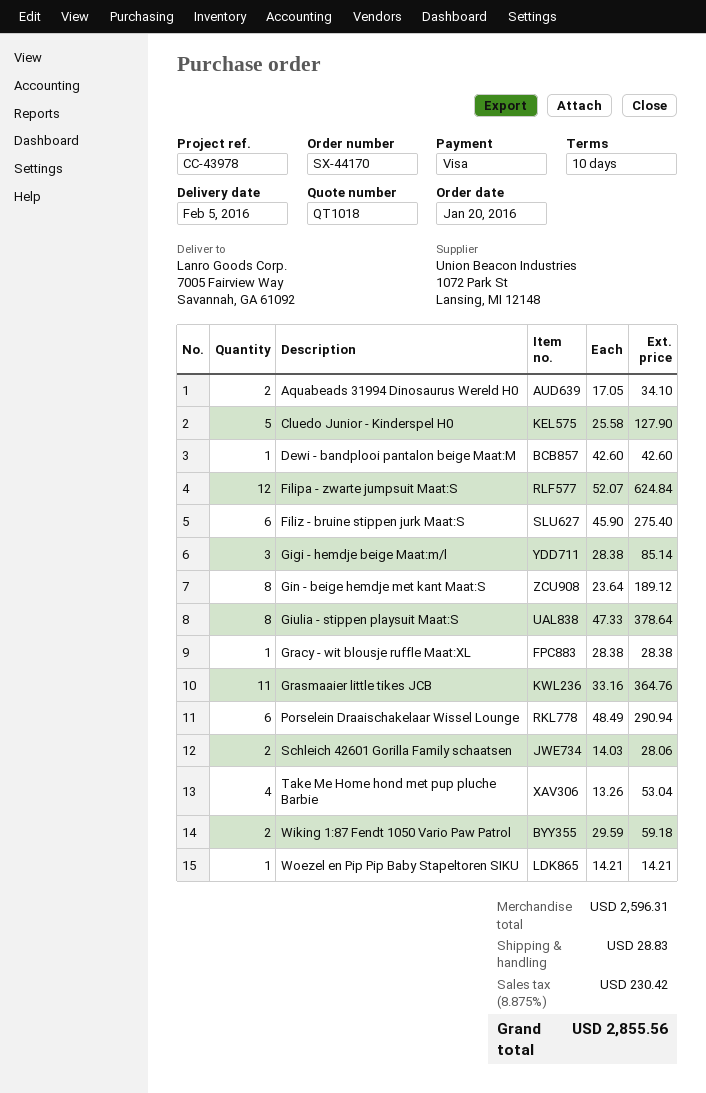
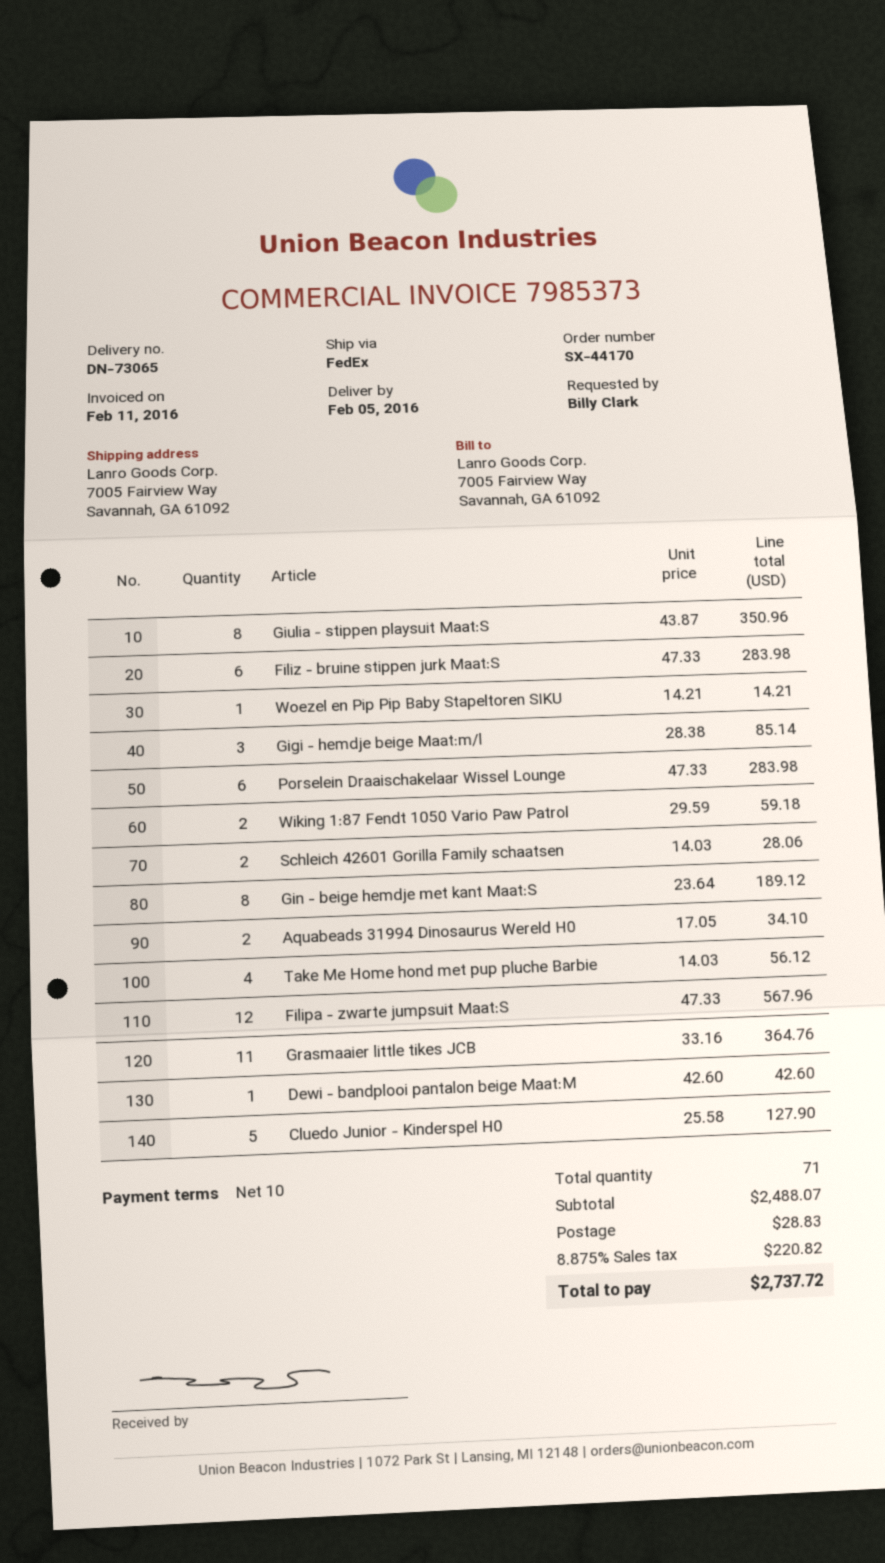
Filipa - zwarte jumpsuit Maat:S: 12 x 52.07 = 624.84 -> 12 x 47.33 = 567.96
Filiz - bruine stippen jurk Maat:S: 6 x 45.90 = 275.40 -> 6 x 47.33 = 283.98
Giulia - stippen playsuit Maat:S: 8 x 47.33 = 378.64 -> 8 x 43.87 = 350.96
Gracy - wit blousje ruffle Maat:XL: 1 x 28.38 = 28.38 -> none
Porselein Draaischakelaar Wissel Lounge: 6 x 48.49 = 290.94 -> 6 x 47.33 = 283.98
Take Me Home hond met pup pluche Barbie: 4 x 13.26 = 53.04 -> 4 x 14.03 = 56.12
subtotal: 2596.31 -> 2488.07
tax: 8.875% = 230.42 -> 8.875% = 220.82
total: 2855.56 -> 2737.72

